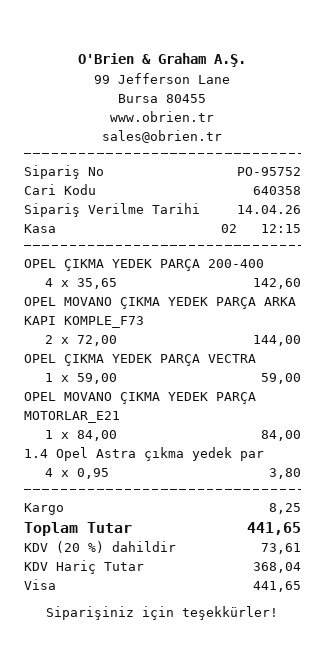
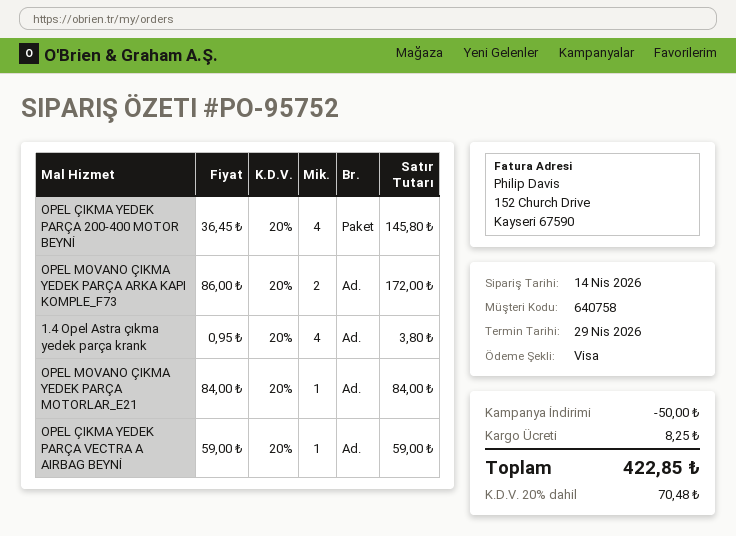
customer number: 640358 -> 640758
OPEL ÇIKMA YEDEK PARÇA 200-400: 4 x 35.65 = 142.60 -> 4 x 36.45 = 145.80
OPEL MOVANO ÇIKMA YEDEK PARÇA ARKA KAPI KOMPLE_F73: 2 x 72.00 = 144.00 -> 2 x 86.00 = 172.00
discount: none -> 50.00
tax: 20% = 73.61 -> 20% = 70.48
total: 441.65 -> 422.85

